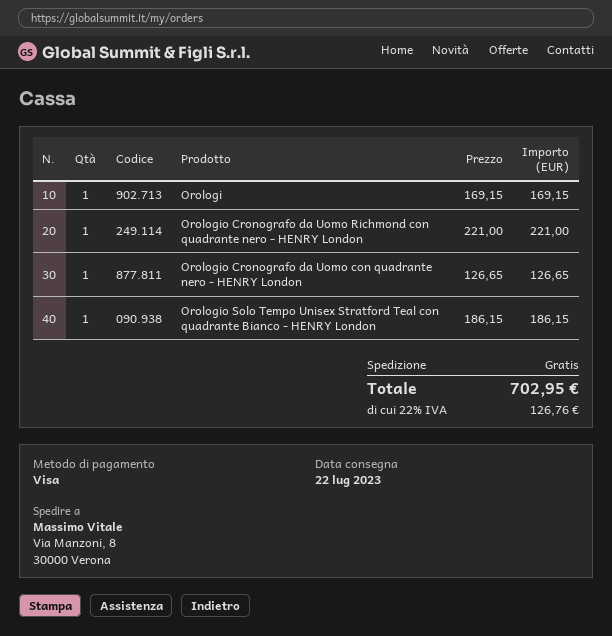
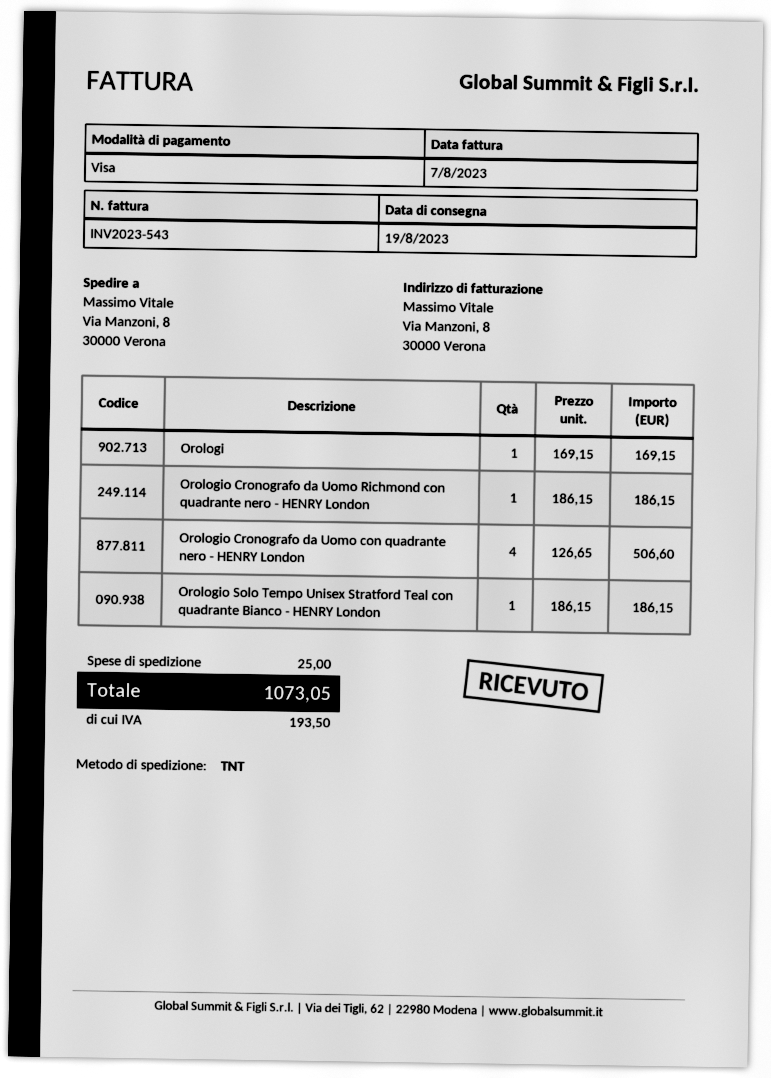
delivery date: 2023-07-22 -> 2023-08-19
Orologio Cronografo da Uomo Richmond con quadrante nero - HENRY London: 1 x 221.00 = 221.00 -> 1 x 186.15 = 186.15
Orologio Cronografo da Uomo con quadrante nero - HENRY London: 1 x 126.65 = 126.65 -> 4 x 126.65 = 506.60
shipping: 0.00 -> 25.00
tax: 126.76 -> 193.50
total: 702.95 -> 1073.05

